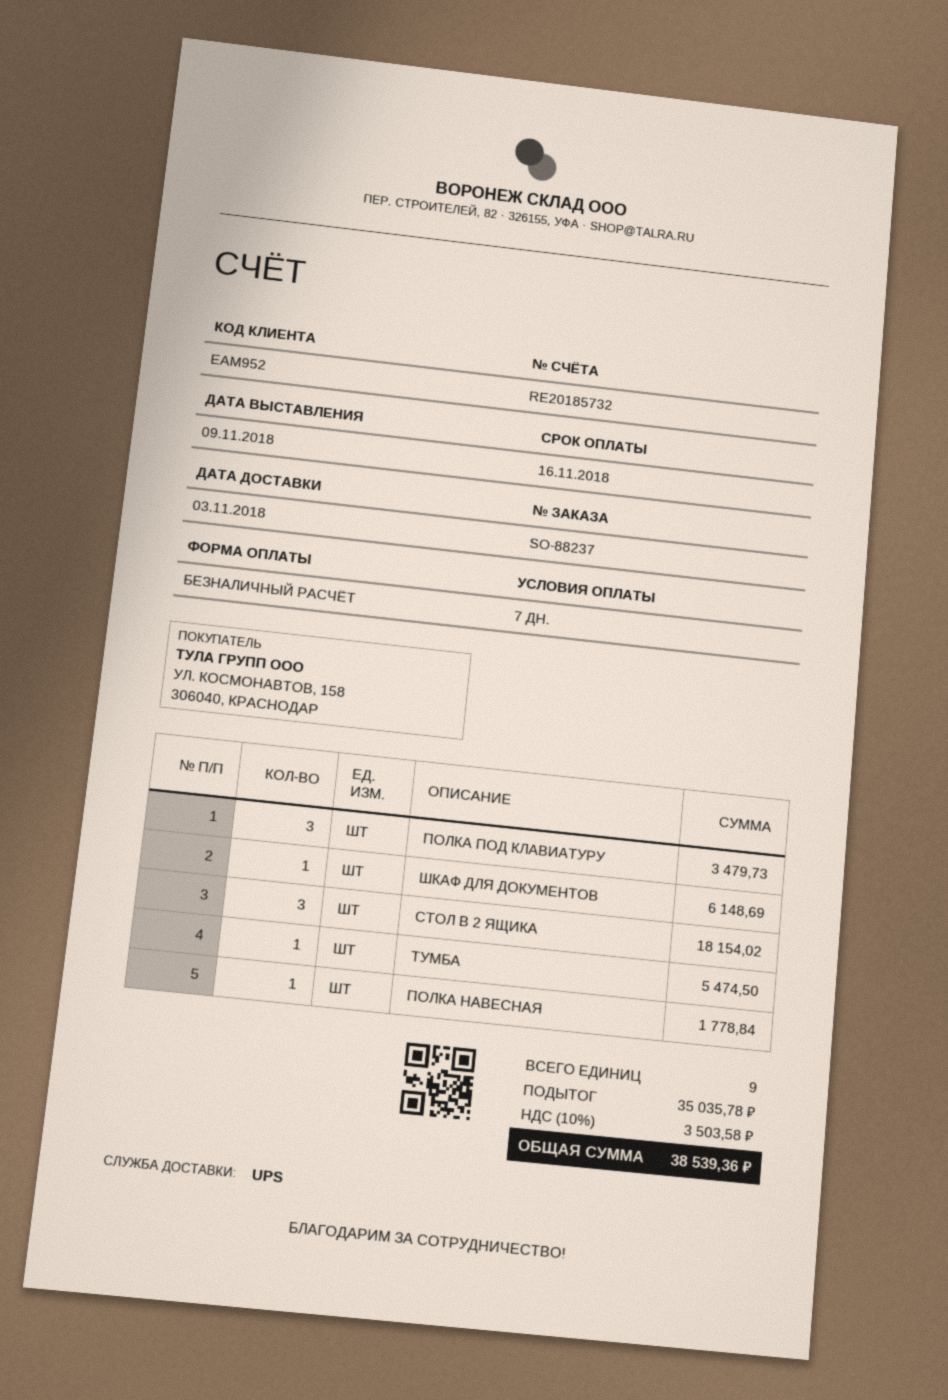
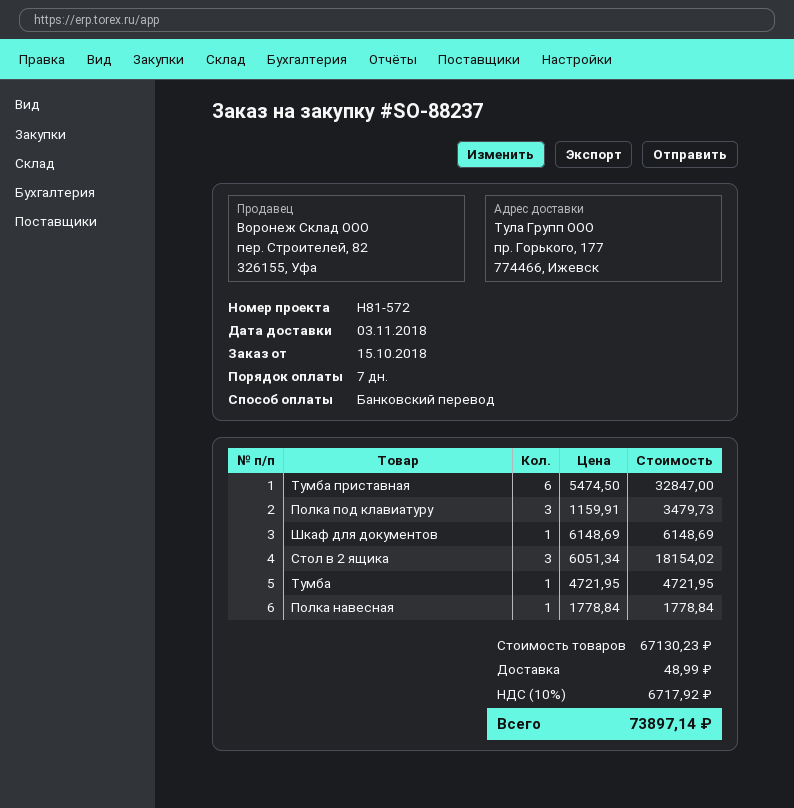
ТУМБА: 1 for 5474.50 -> 1 for 4721.95
Тумба приставная: none -> 6 for 32847.00
subtotal: 35035.78 -> 67130.23
shipping: none -> 48.99
tax: 10% = 3503.58 -> 10% = 6717.92
total: 38539.36 -> 73897.14

